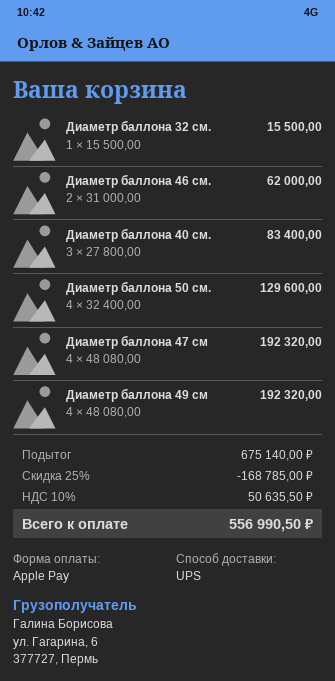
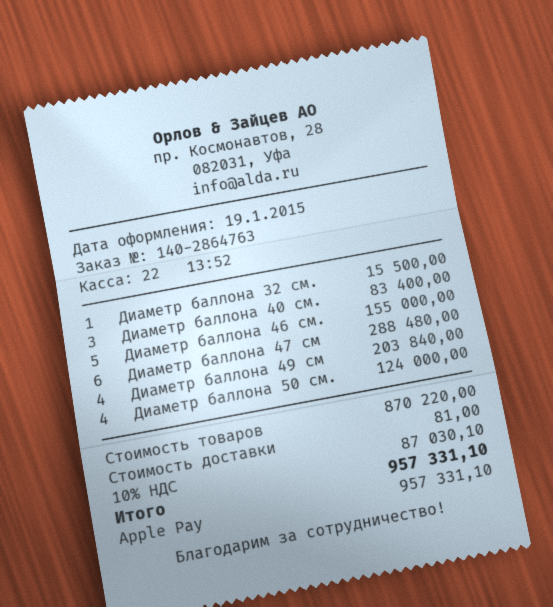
Диаметр баллона 46 см.: 2 for 62000.00 -> 5 for 155000.00
Диаметр баллона 50 см.: 4 for 129600.00 -> 4 for 124000.00
Диаметр баллона 47 см: 4 for 192320.00 -> 6 for 288480.00
Диаметр баллона 49 см: 4 for 192320.00 -> 4 for 203840.00
subtotal: 675140.00 -> 870220.00
discount: 25% = 168785.00 -> none
shipping: none -> 81.00
tax: 10% = 50635.50 -> 10% = 87030.10
total: 556990.50 -> 957331.10

